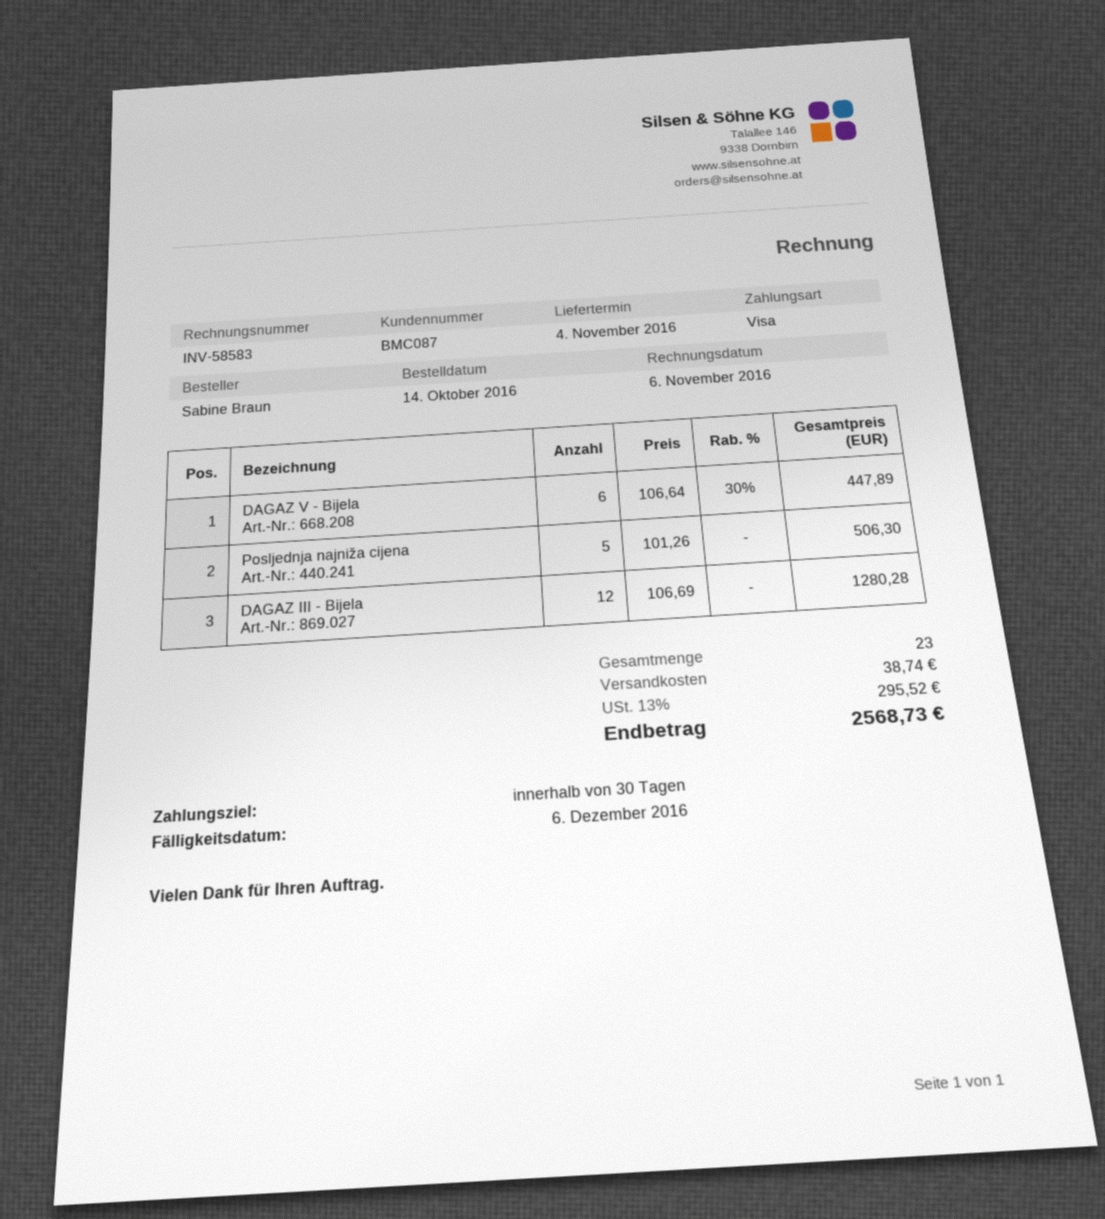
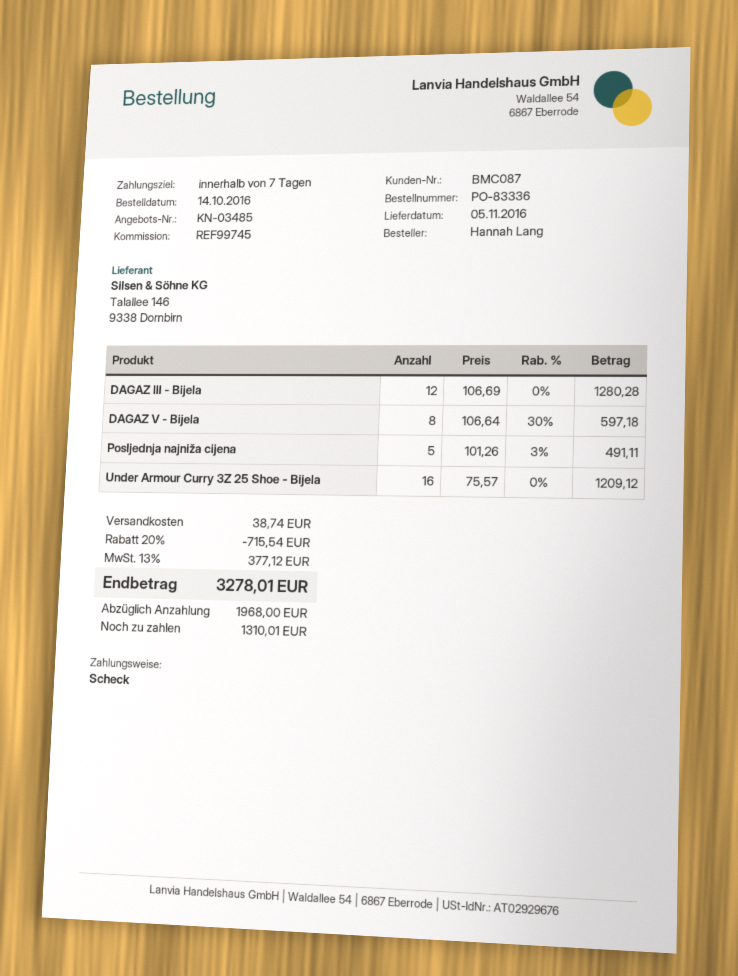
delivery date: 2016-11-04 -> 2016-11-05
payment terms: 30 days -> 7 days
ordered by: Sabine Braun -> Hannah Lang
payment method: Visa -> cheque
DAGAZ V - Bijela: 6 x 106.64 - 30% = 447.89 -> 8 x 106.64 - 30% = 597.18
Posljednja najniža cijena: 5 x 101.26 = 506.30 -> 5 x 101.26 - 3% = 491.11
Under Armour Curry 3Z 25 Shoe - Bijela: none -> 16 x 75.57 = 1209.12
discount: none -> 20% = 715.54
tax: 13% = 295.52 -> 13% = 377.12
total: 2568.73 -> 3278.01

